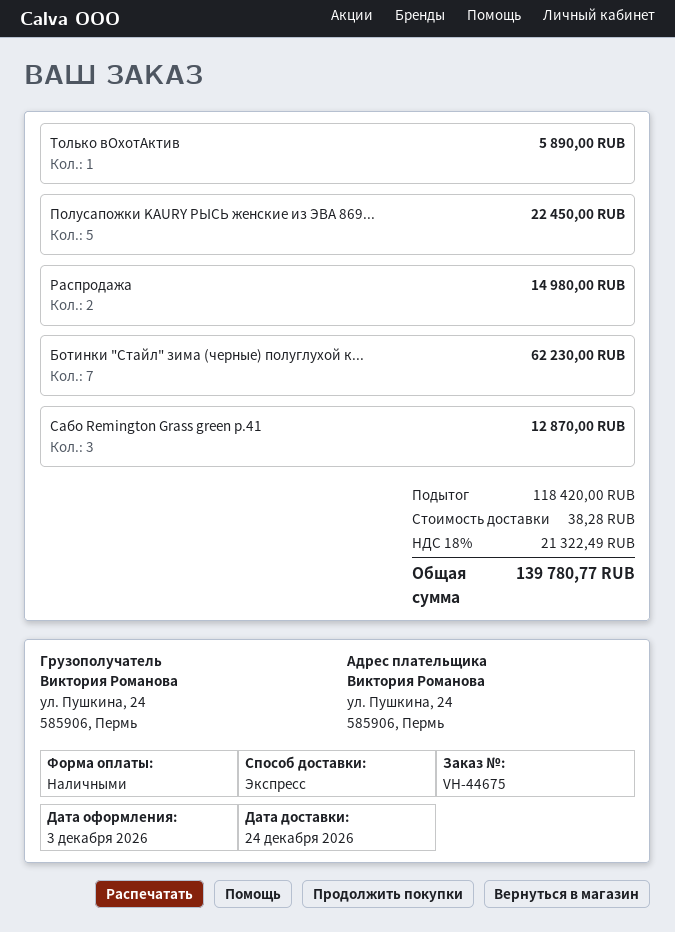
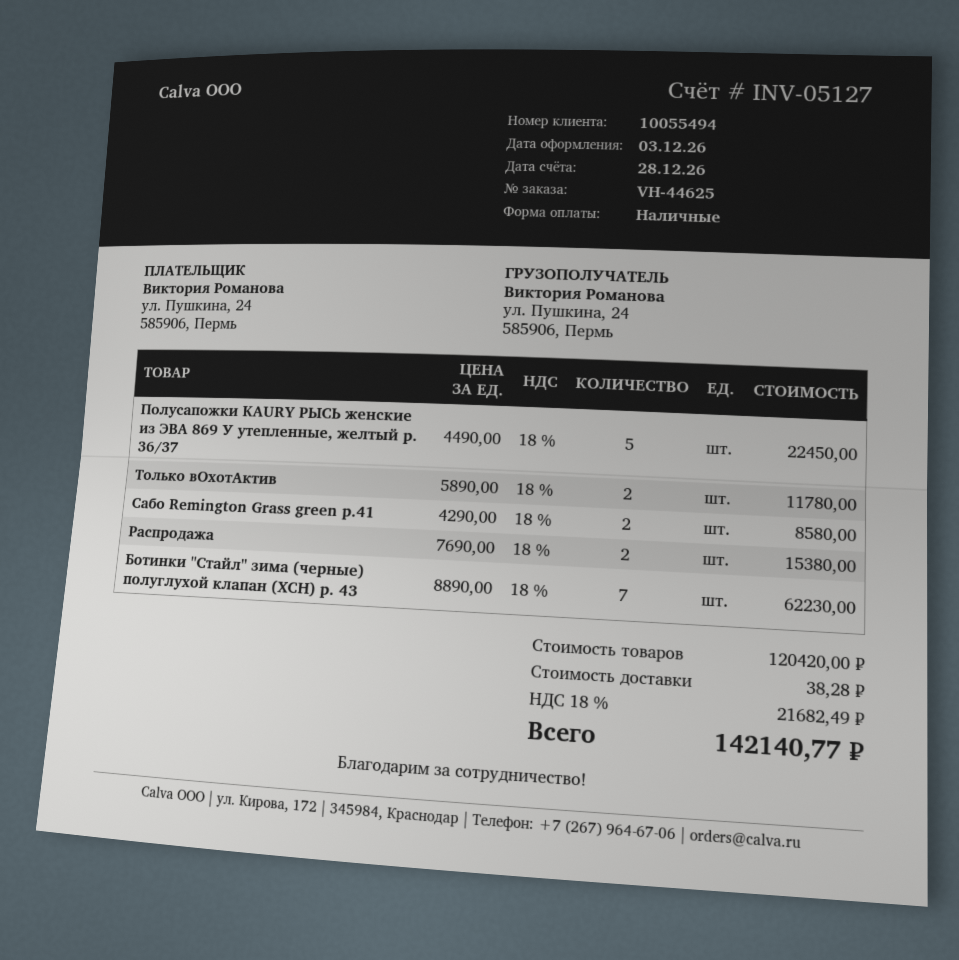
order number: VH-44675 -> VH-44625
Только вОхотАктив: 1 for 5890.00 -> 2 for 11780.00
Распродажа: 2 for 14980.00 -> 2 for 15380.00
Сабо Remington Grass green р.41: 3 for 12870.00 -> 2 for 8580.00
subtotal: 118420.00 -> 120420.00
tax: 18% = 21322.49 -> 18% = 21682.49
total: 139780.77 -> 142140.77

